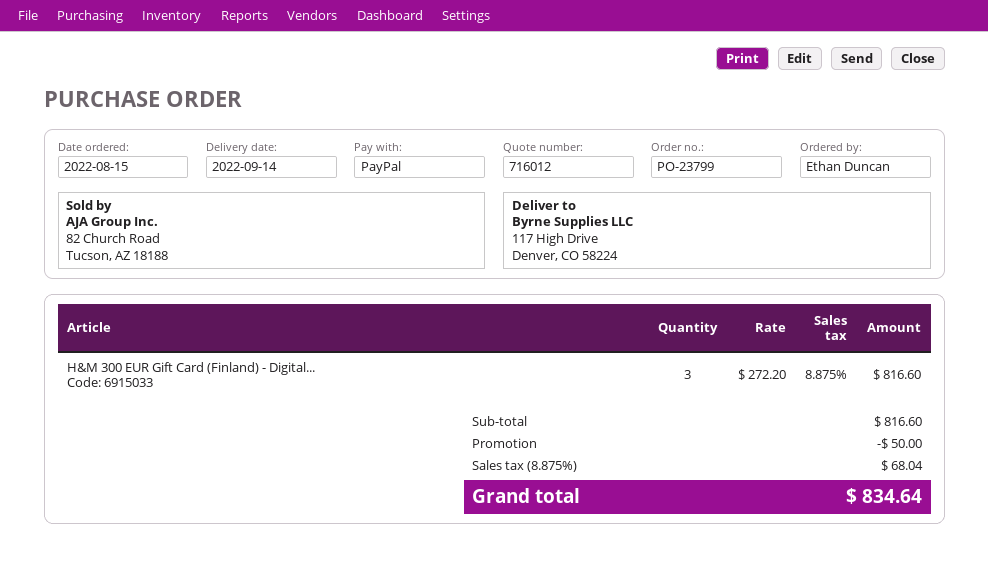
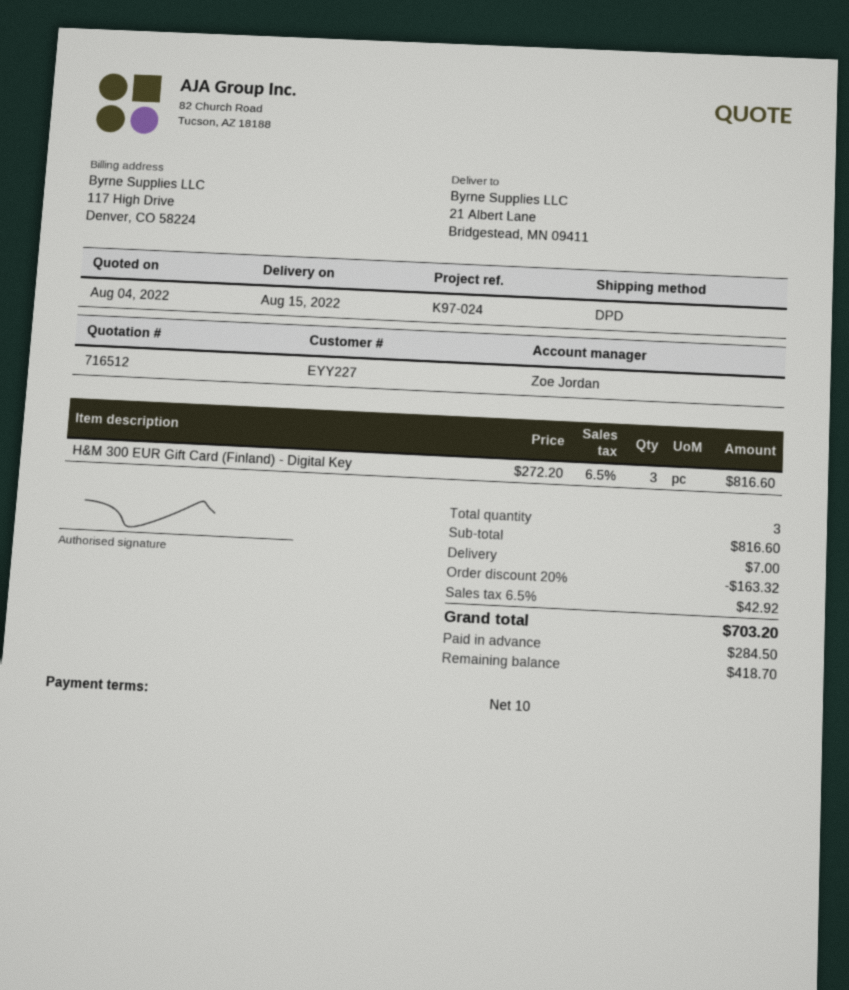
quote number: 716012 -> 716512
delivery date: 2022-09-14 -> 2022-08-15
ship to: 117 High Drive, Denver, CO 58224 -> 21 Albert Lane, Bridgestead, MN 09411
discount: 50.00 -> 163.32
shipping: none -> 7.00
tax: 8.875% = 68.04 -> 6.5% = 42.92
total: 834.64 -> 703.20

